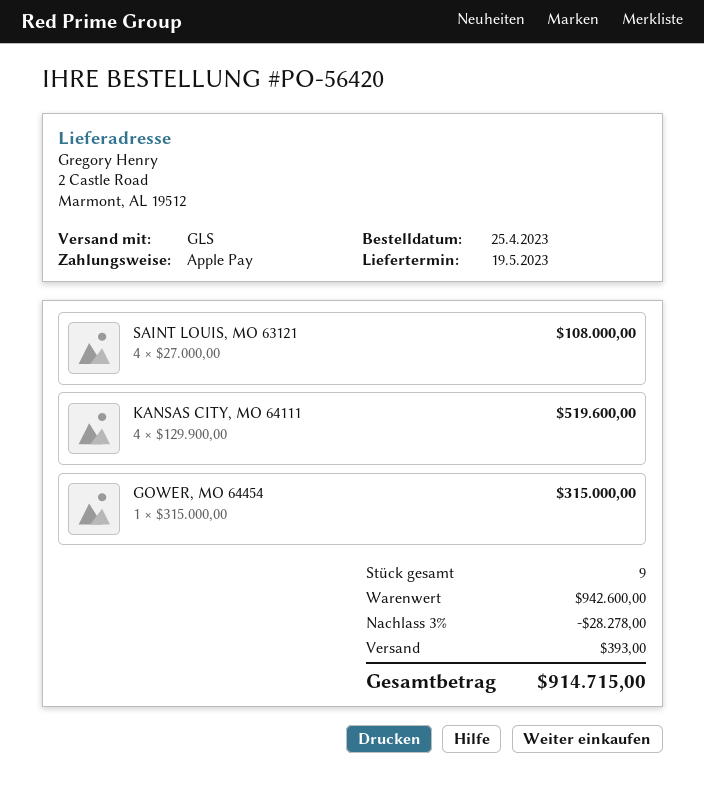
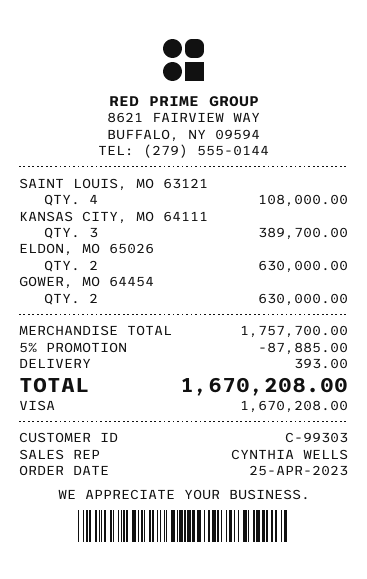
payment method: Apple Pay -> Visa
KANSAS CITY, MO 64111: 4 for 519600.00 -> 3 for 389700.00
GOWER, MO 64454: 1 for 315000.00 -> 2 for 630000.00
ELDON, MO 65026: none -> 2 for 630000.00
subtotal: 942600.00 -> 1757700.00
discount: 3% = 28278.00 -> 5% = 87885.00
total: 914715.00 -> 1670208.00

